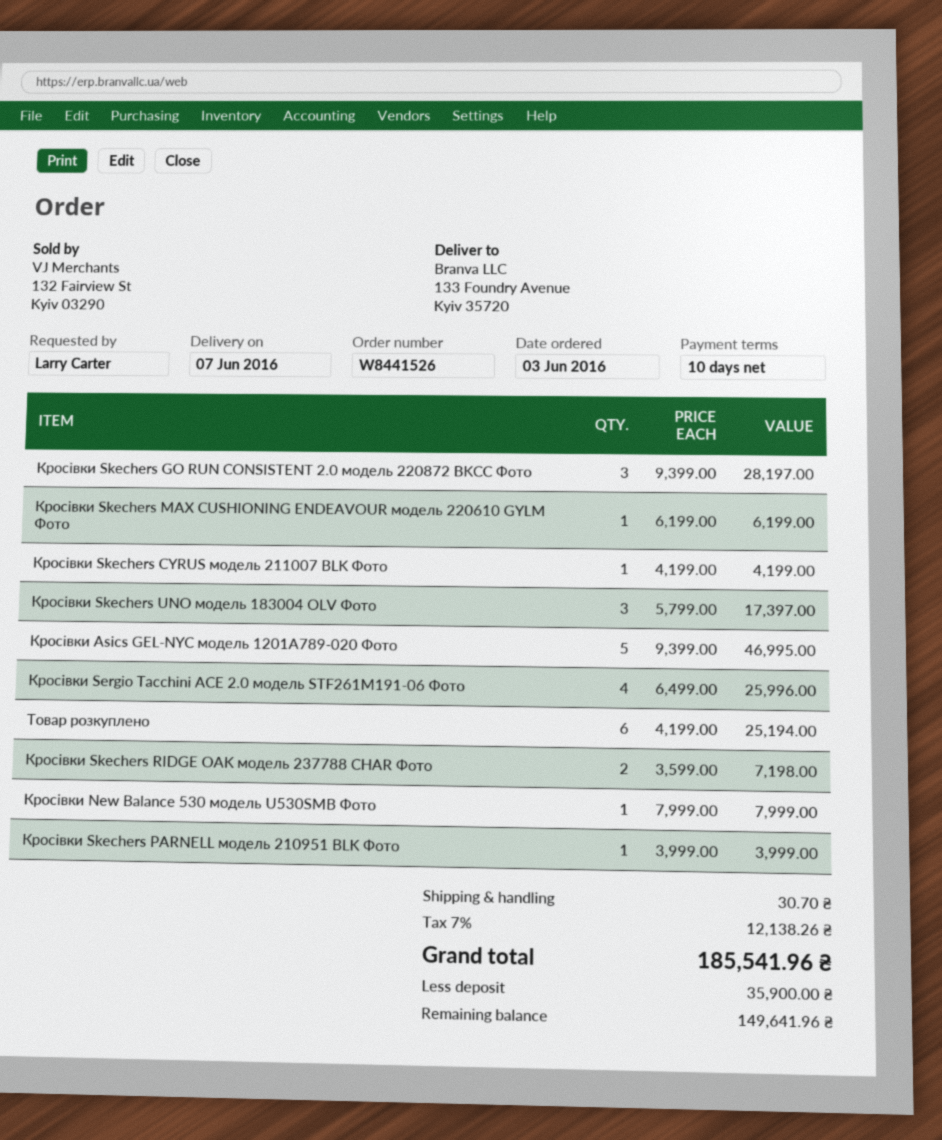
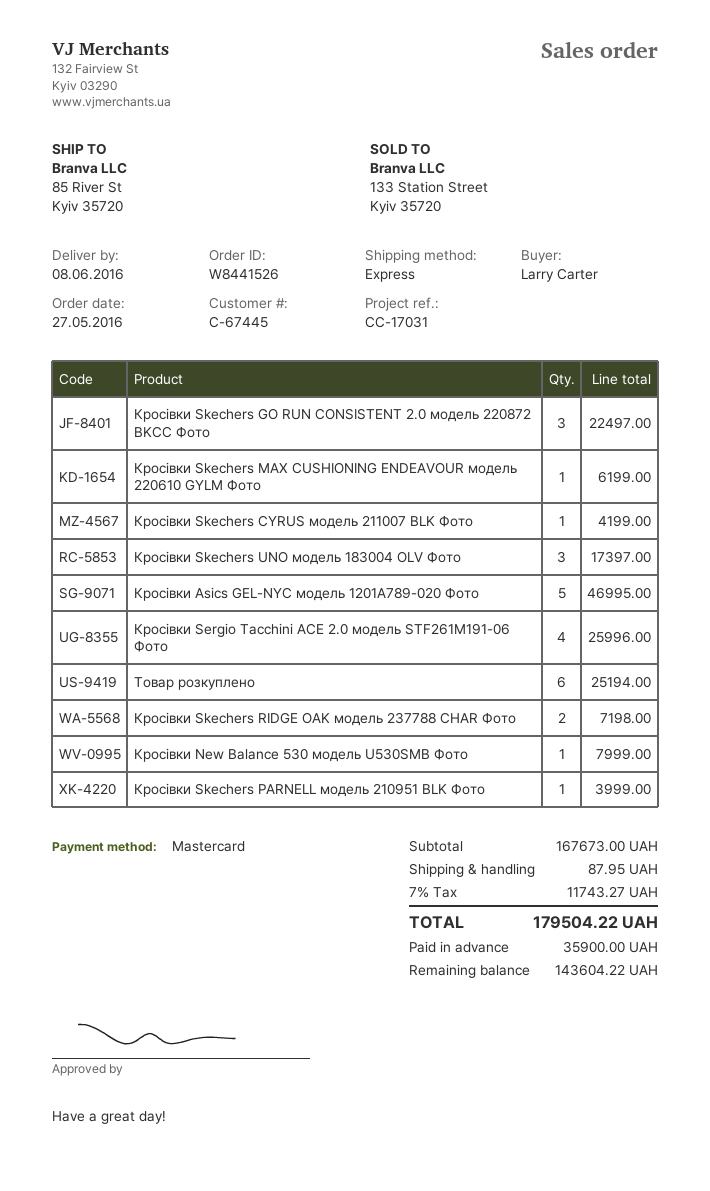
order date: 2016-06-03 -> 2016-05-27
delivery date: 2016-06-07 -> 2016-06-08
ship to: 133 Foundry Avenue, Kyiv 35720 -> 85 River St, Kyiv 35720
Кросівки Skechers GO RUN CONSISTENT 2.0 модель 220872 BKCC Фото: 3 for 28197.00 -> 3 for 22497.00
shipping: 30.70 -> 87.95
tax: 7% = 12138.26 -> 7% = 11743.27
total: 185541.96 -> 179504.22
balance: 149641.96 -> 143604.22

